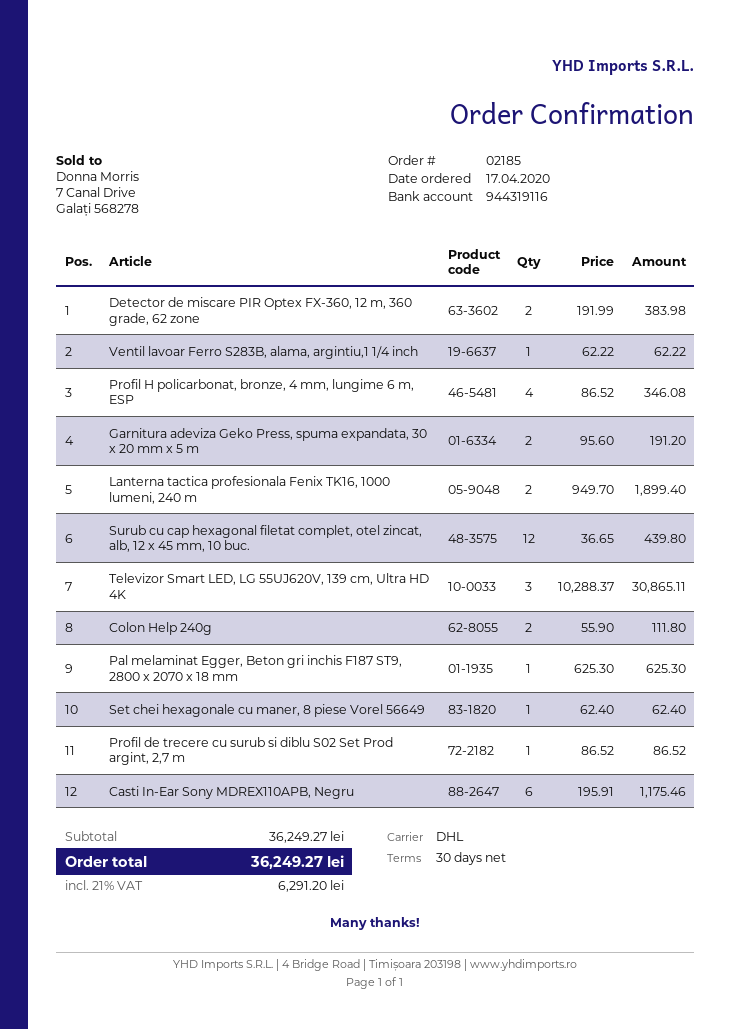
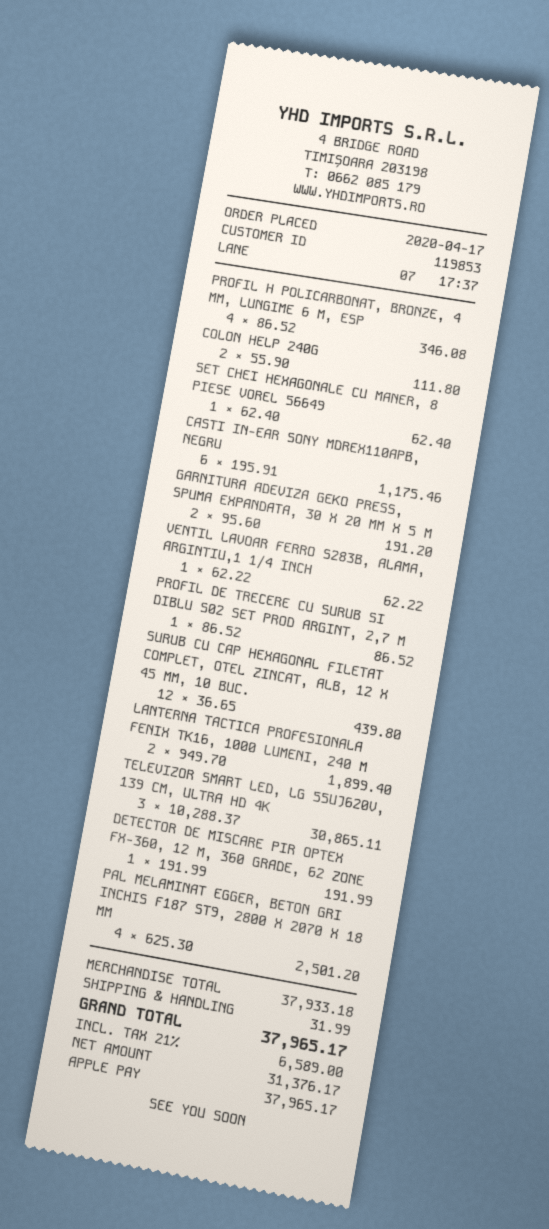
Detector de miscare PIR Optex FX-360, 12 m, 360 grade, 62 zone: 2 x 191.99 = 383.98 -> 1 x 191.99 = 191.99
Pal melaminat Egger, Beton gri inchis F187 ST9, 2800 x 2070 x 18 mm: 1 x 625.30 = 625.30 -> 4 x 625.30 = 2501.20
subtotal: 36249.27 -> 37933.18
shipping: none -> 31.99
tax: 21% = 6291.20 -> 21% = 6589.00
total: 36249.27 -> 37965.17

